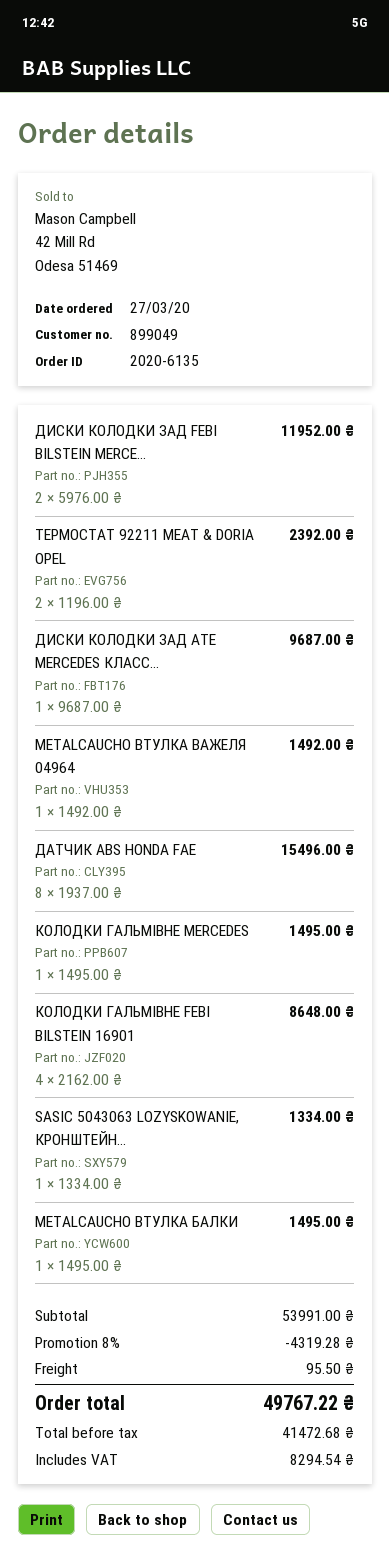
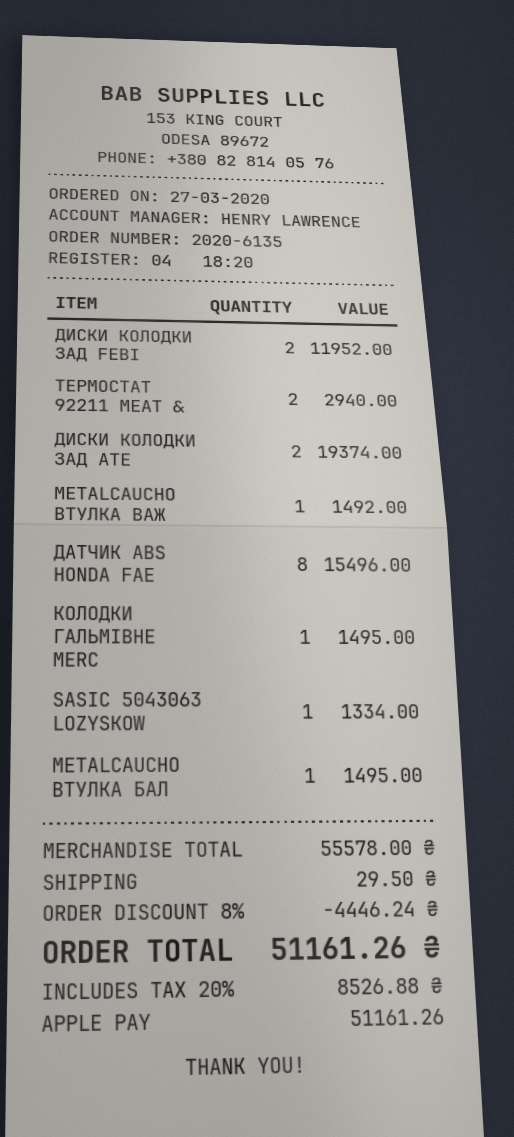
ТЕРМОСТАТ 92211 MEAT & DORIA OPEL: 2 for 2392.00 -> 2 for 2940.00
ДИСКИ КОЛОДКИ ЗАД ATE MERCEDES КЛАСС...: 1 for 9687.00 -> 2 for 19374.00
КОЛОДКИ ГАЛЬМІВНЕ FEBI BILSTEIN 16901: 4 for 8648.00 -> none
subtotal: 53991.00 -> 55578.00
discount: 8% = 4319.28 -> 8% = 4446.24
shipping: 95.50 -> 29.50
tax: 8294.54 -> 8526.88
total: 49767.22 -> 51161.26

